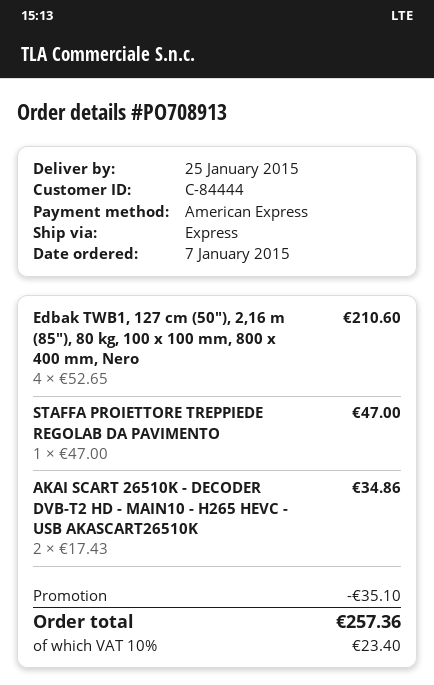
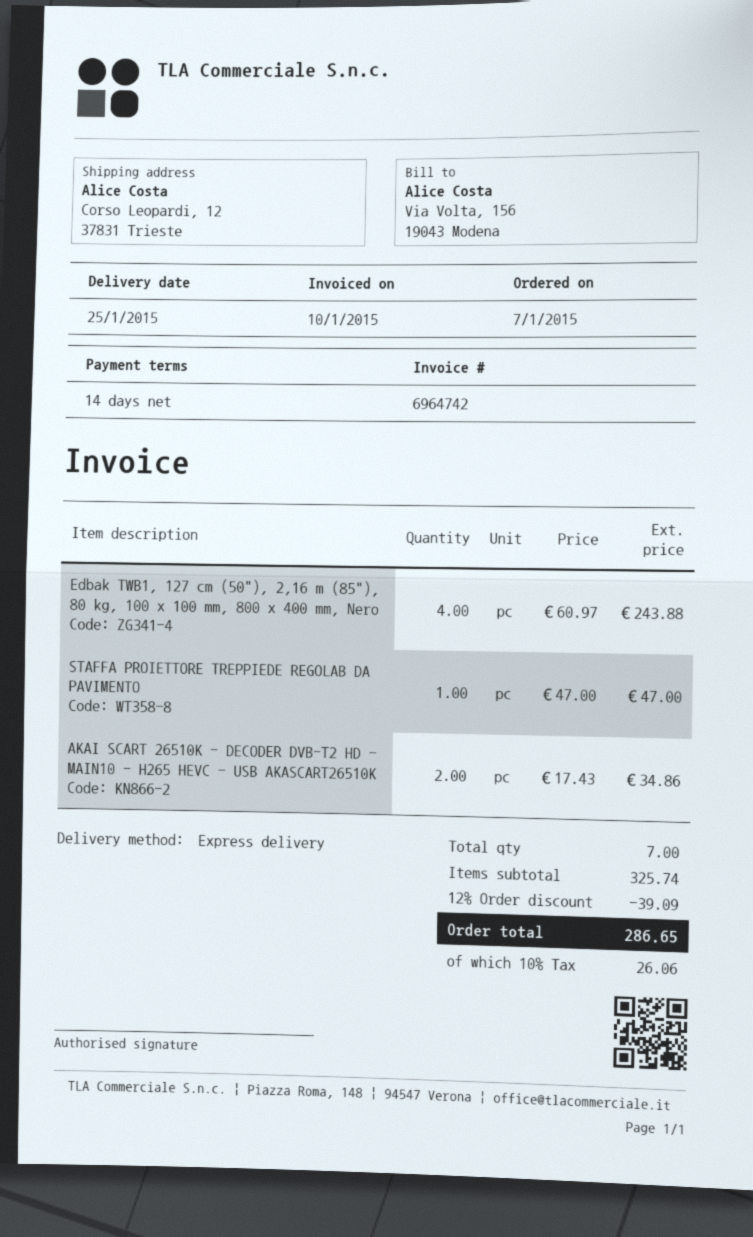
Edbak TWB1, 127 cm (50"), 2,16 m (85"), 80 kg, 100 x 100 mm, 800 x 400 mm, Nero: 4 x 52.65 = 210.60 -> 4 x 60.97 = 243.88
discount: 35.10 -> 39.09
tax: 10% = 23.40 -> 10% = 26.06
total: 257.36 -> 286.65

